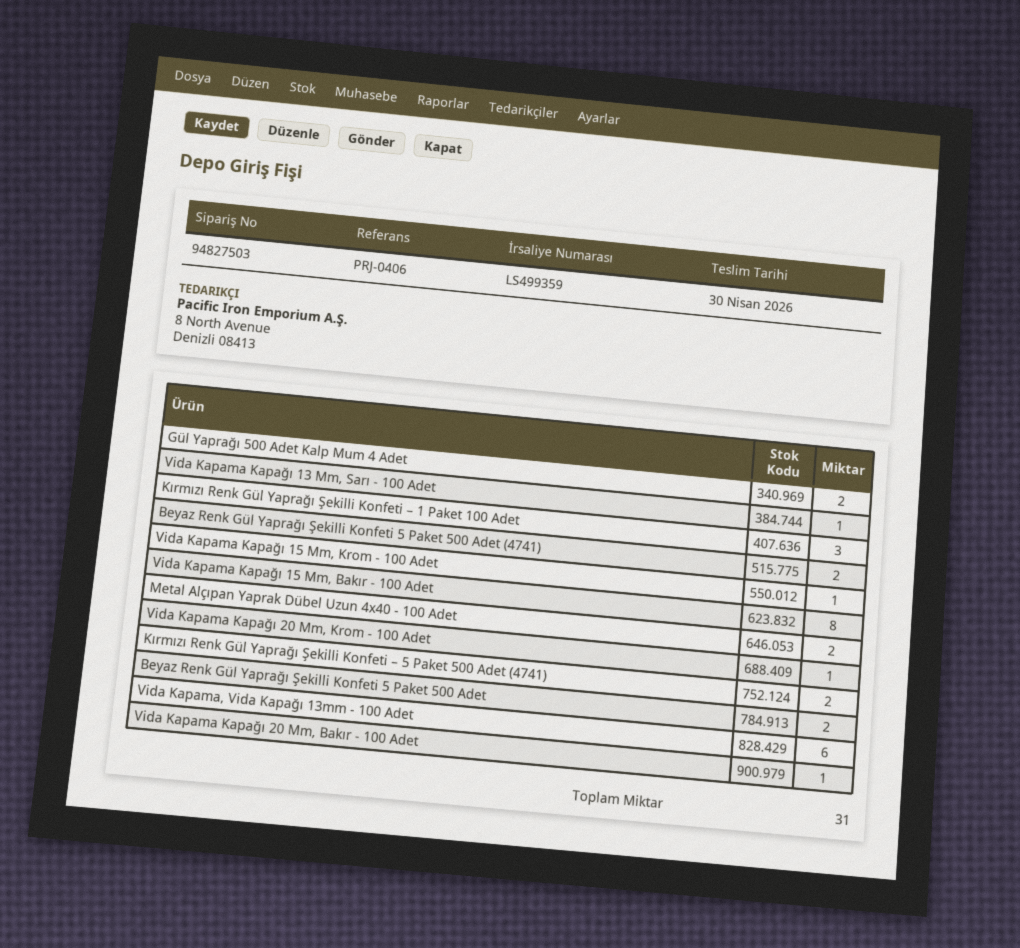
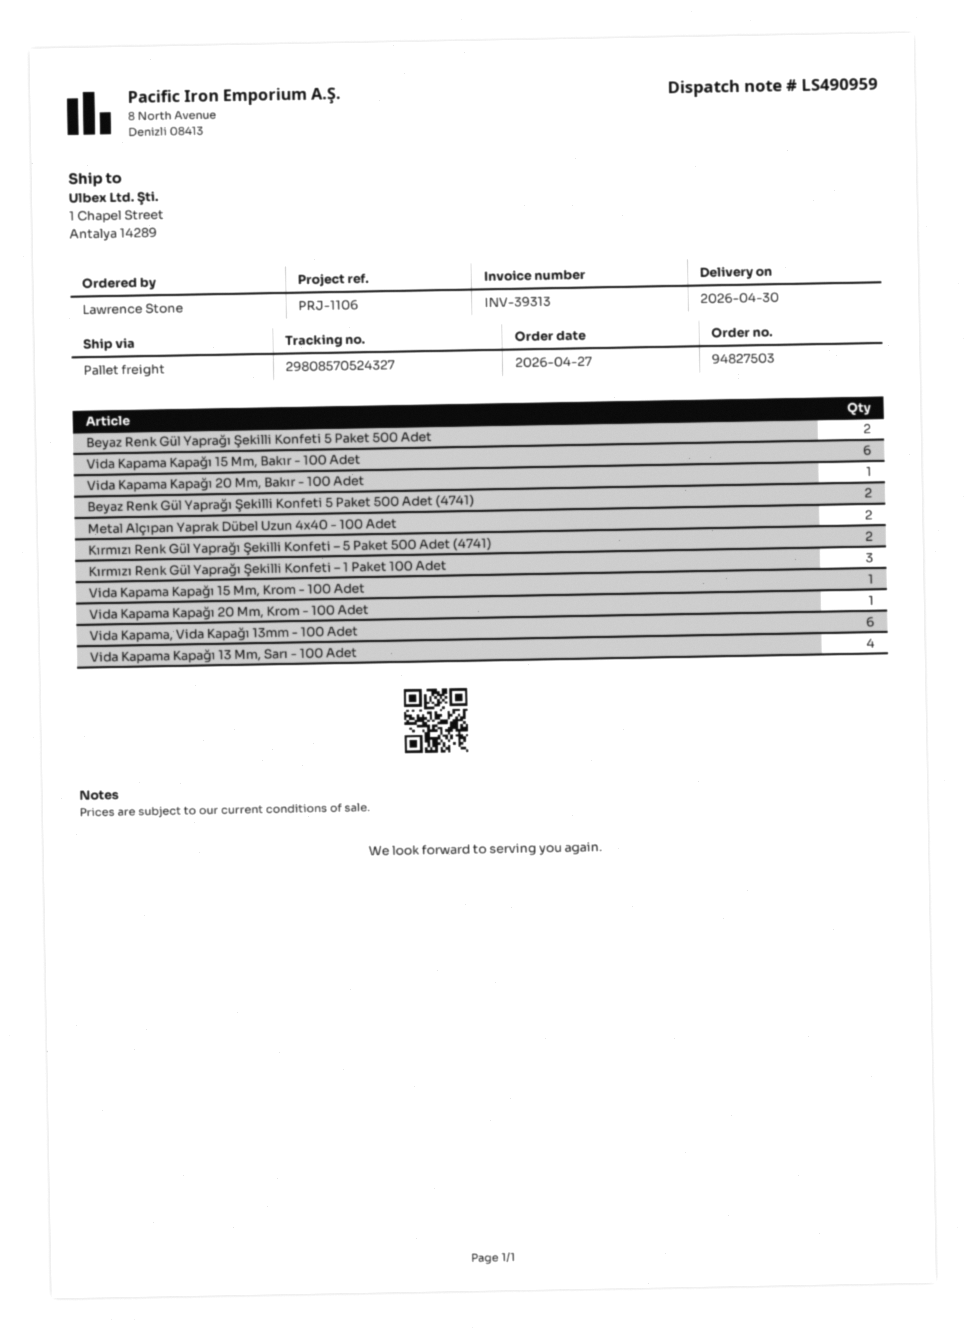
delivery note number: LS499359 -> LS490959
reference: PRJ-0406 -> PRJ-1106
Gül Yaprağı 500 Adet Kalp Mum 4 Adet: 2 -> none
Vida Kapama Kapağı 13 Mm, Sarı - 100 Adet: 1 -> 4
Vida Kapama Kapağı 15 Mm, Bakır - 100 Adet: 8 -> 6

